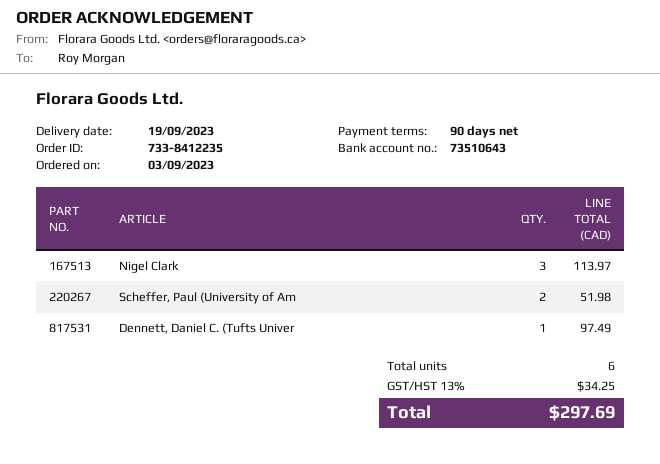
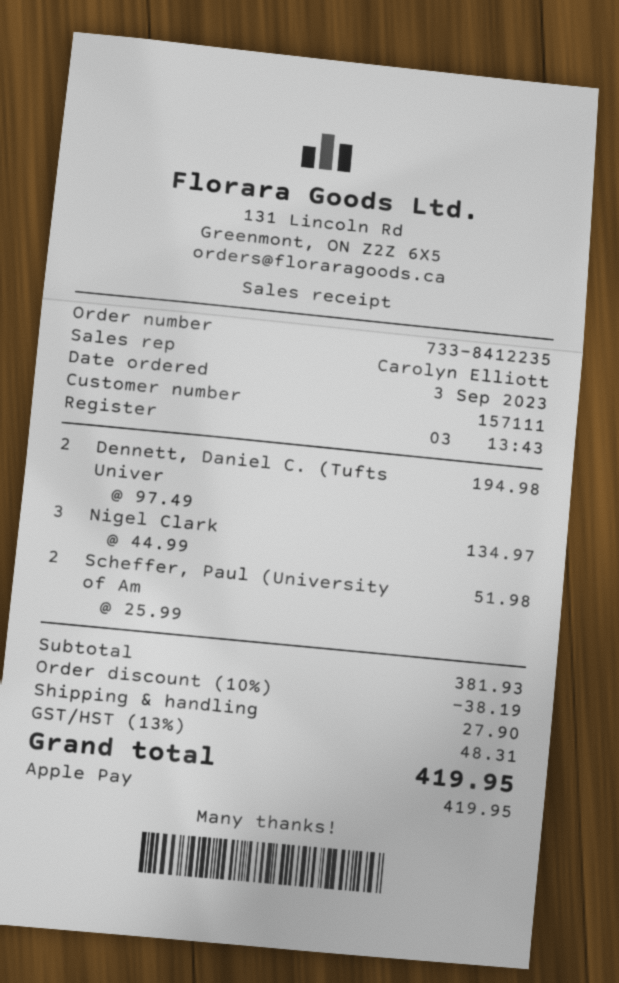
Nigel Clark: 3 for 113.97 -> 3 for 134.97
Dennett, Daniel C. (Tufts Univer: 1 for 97.49 -> 2 for 194.98
discount: none -> 10% = 38.19
shipping: none -> 27.90
tax: 13% = 34.25 -> 13% = 48.31
total: 297.69 -> 419.95

